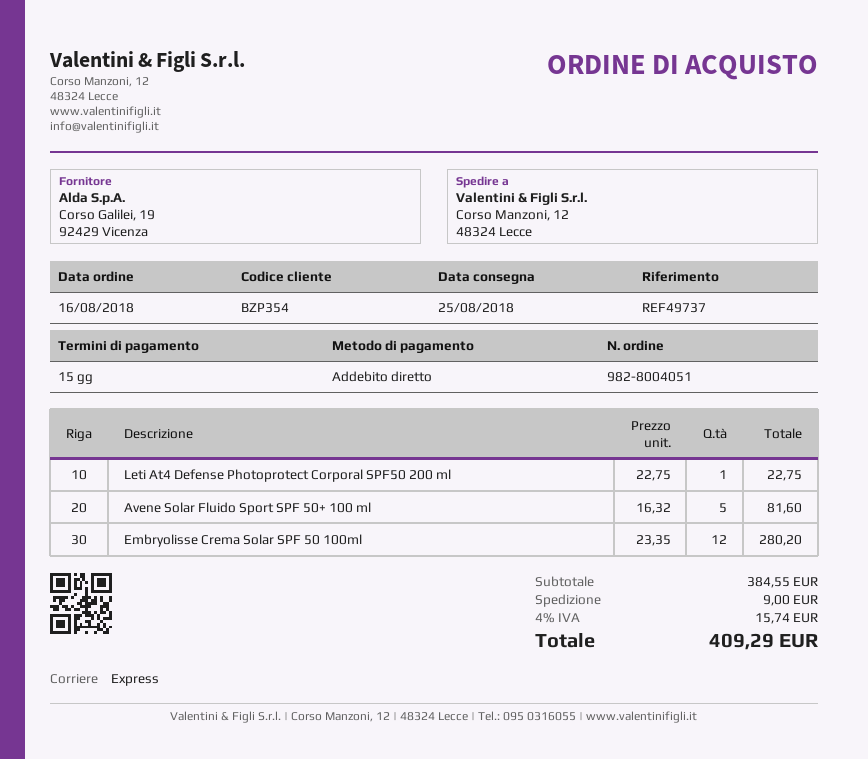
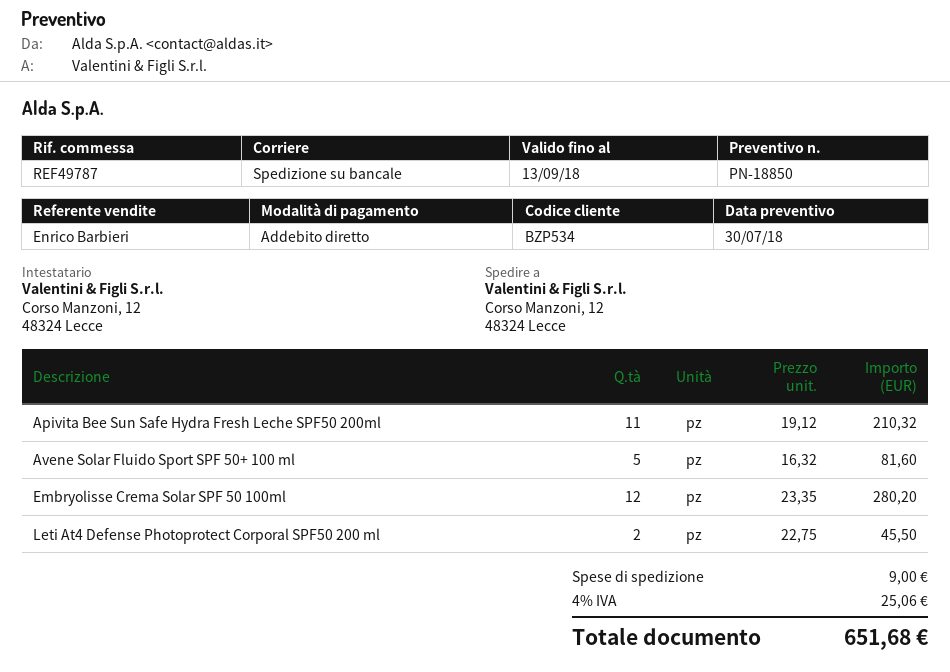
customer number: BZP354 -> BZP534
reference: REF49737 -> REF49787
shipping method: express -> pallet freight
Leti At4 Defense Photoprotect Corporal SPF50 200 ml: 1 x 22.75 = 22.75 -> 2 x 22.75 = 45.50
Apivita Bee Sun Safe Hydra Fresh Leche SPF50 200ml: none -> 11 x 19.12 = 210.32
tax: 4% = 15.74 -> 4% = 25.06
total: 409.29 -> 651.68

